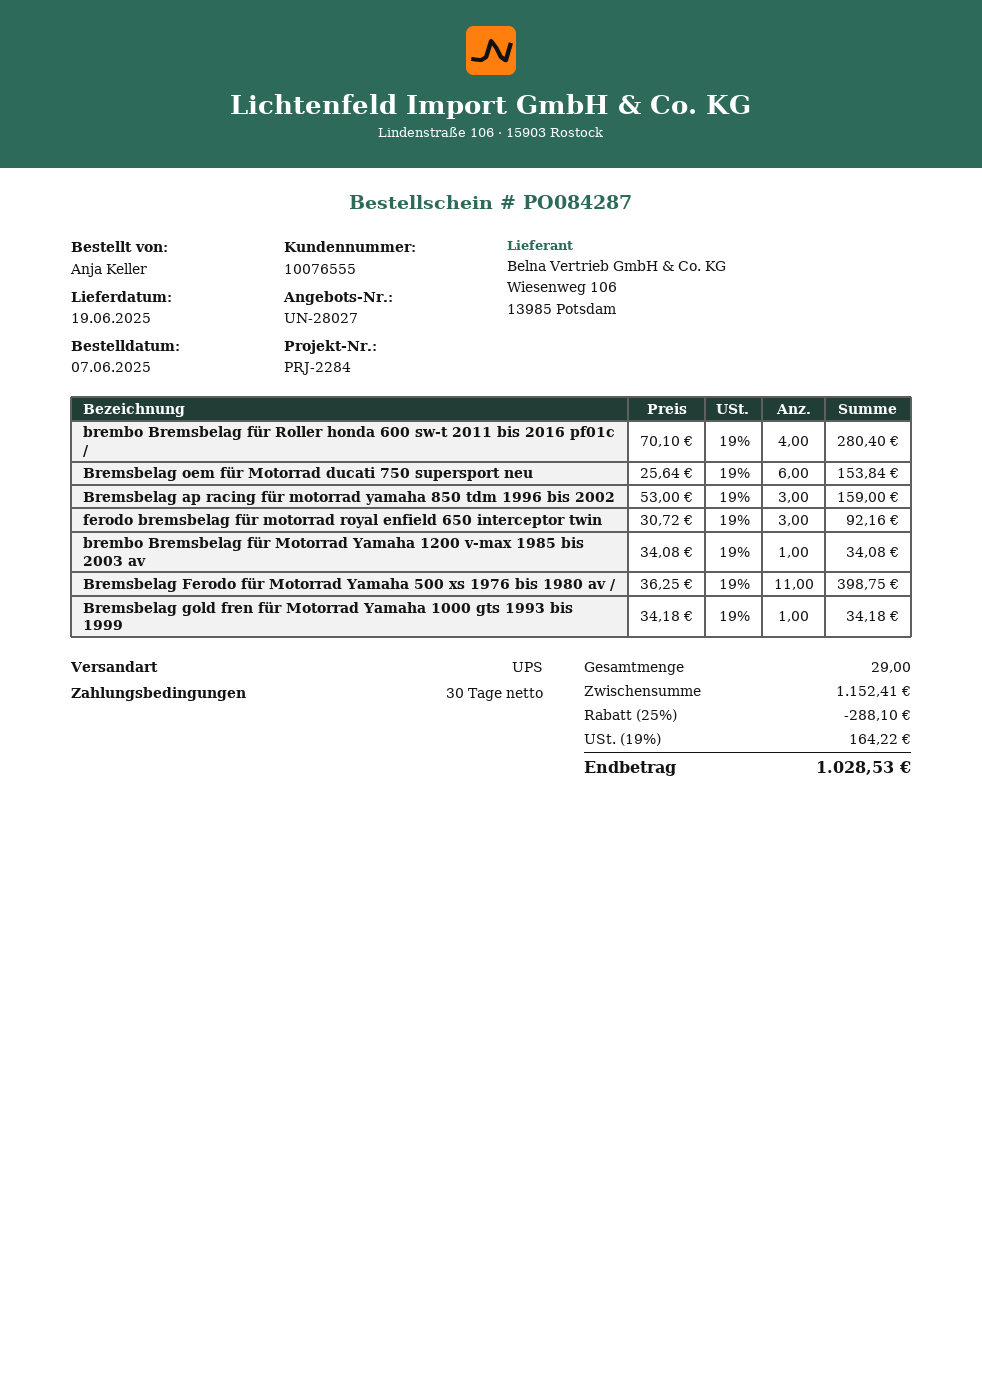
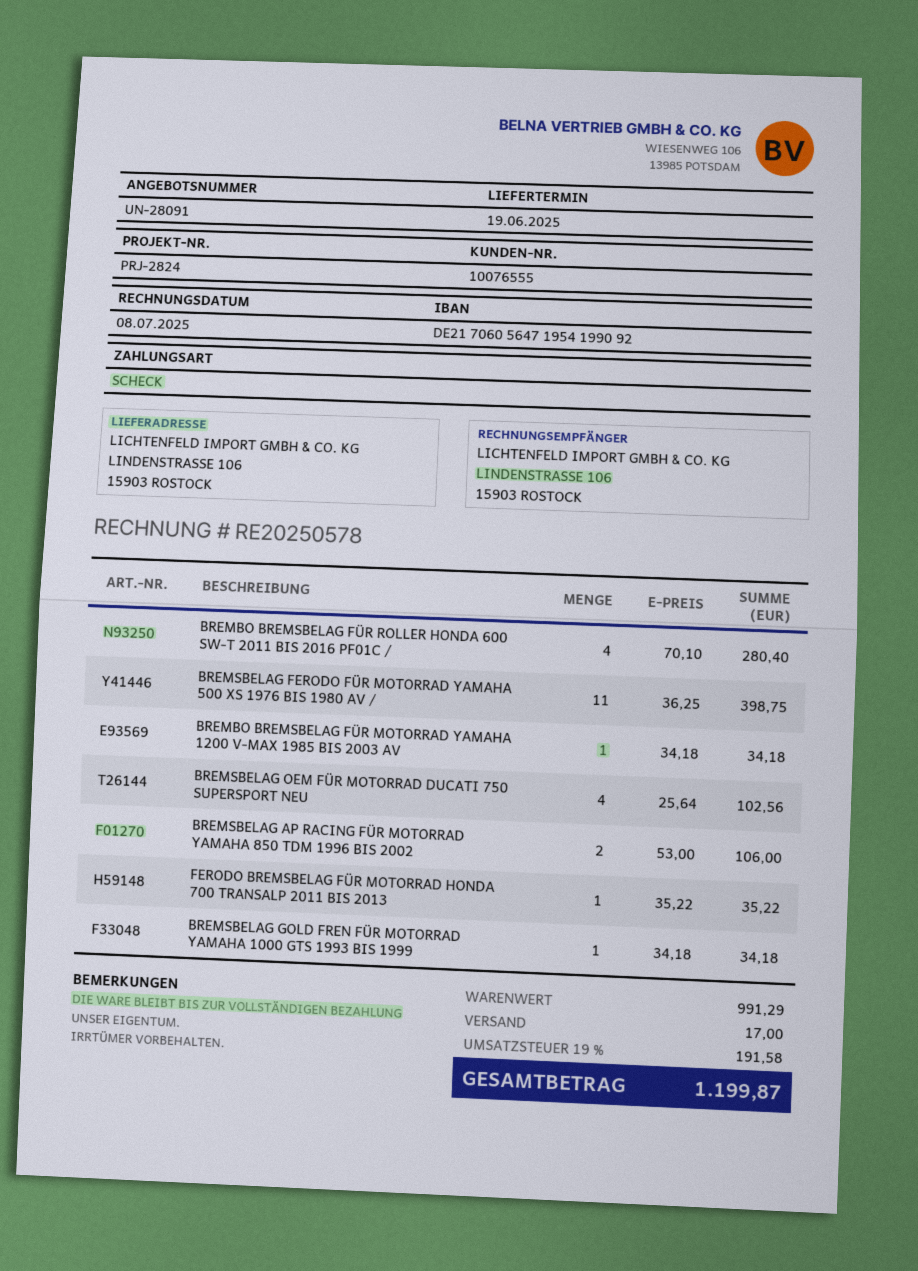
quote number: UN-28027 -> UN-28091
reference: PRJ-2284 -> PRJ-2824
Bremsbelag oem für Motorrad ducati 750 supersport neu: 6 x 25.64 = 153.84 -> 4 x 25.64 = 102.56
Bremsbelag ap racing für motorrad yamaha 850 tdm 1996 bis 2002: 3 x 53.00 = 159.00 -> 2 x 53.00 = 106.00
ferodo bremsbelag für motorrad royal enfield 650 interceptor twin: 3 x 30.72 = 92.16 -> none
brembo Bremsbelag für Motorrad Yamaha 1200 v-max 1985 bis 2003 av: 1 x 34.08 = 34.08 -> 1 x 34.18 = 34.18
FERODO BREMSBELAG FÜR MOTORRAD HONDA 700 TRANSALP 2011 BIS 2013: none -> 1 x 35.22 = 35.22
subtotal: 1152.41 -> 991.29
discount: 25% = 288.10 -> none
shipping: none -> 17.00
tax: 19% = 164.22 -> 19% = 191.58
total: 1028.53 -> 1199.87

